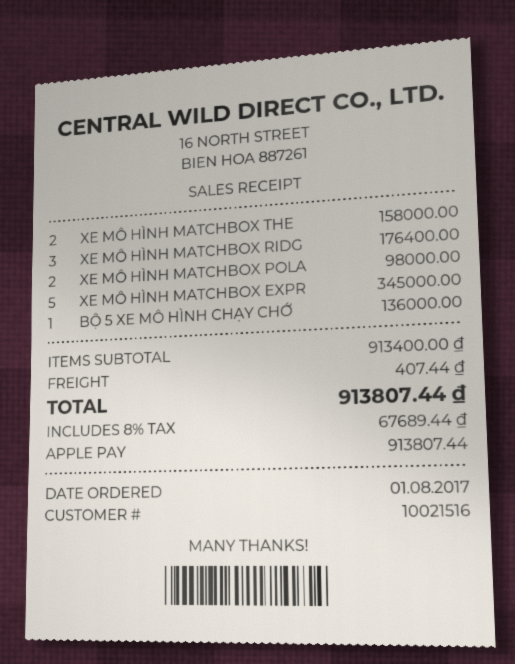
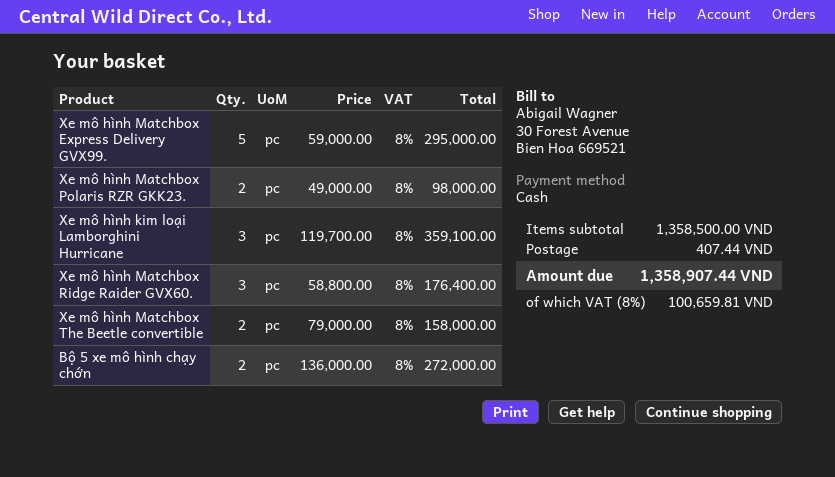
payment method: Apple Pay -> cash
XE MÔ HÌNH MATCHBOX EXPR: 5 for 345000.00 -> 5 for 295000.00
BỘ 5 XE MÔ HÌNH CHẠY CHỚ: 1 for 136000.00 -> 2 for 272000.00
Xe mô hình kim loại Lamborghini Hurricane: none -> 3 for 359100.00
subtotal: 913400.00 -> 1358500.00
tax: 8% = 67689.44 -> 8% = 100659.81
total: 913807.44 -> 1358907.44

